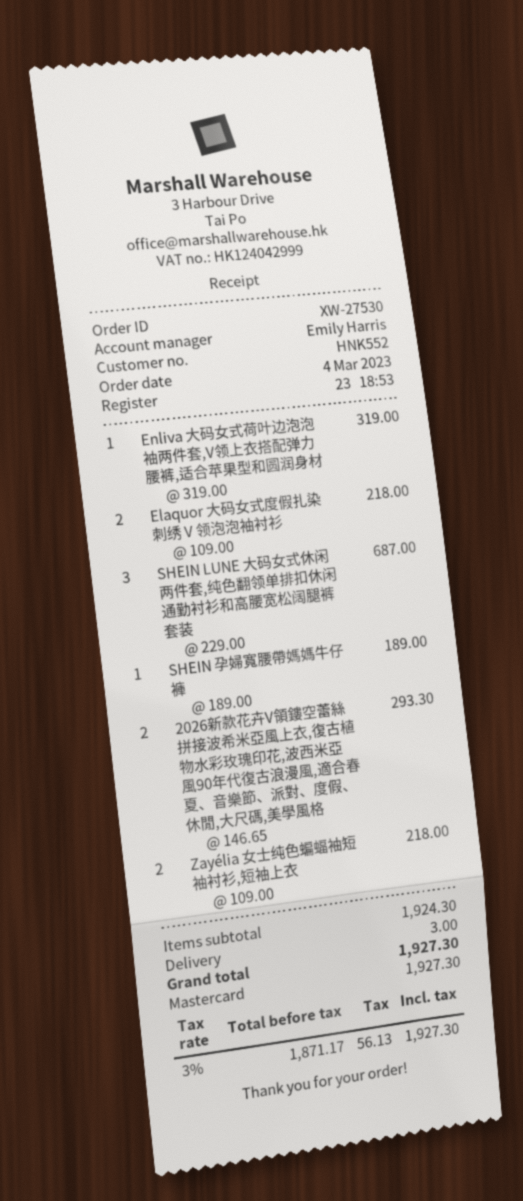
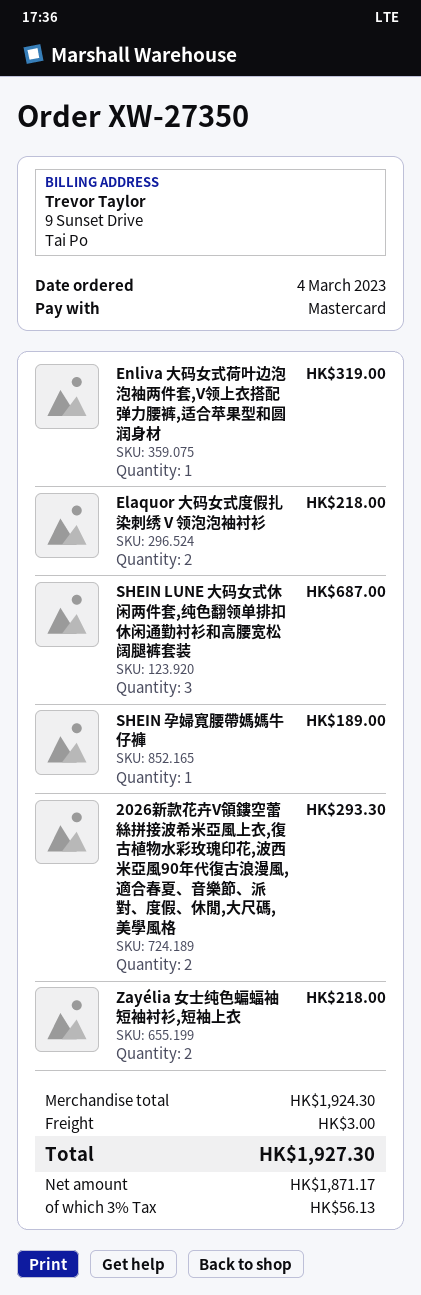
order number: XW-27530 -> XW-27350

